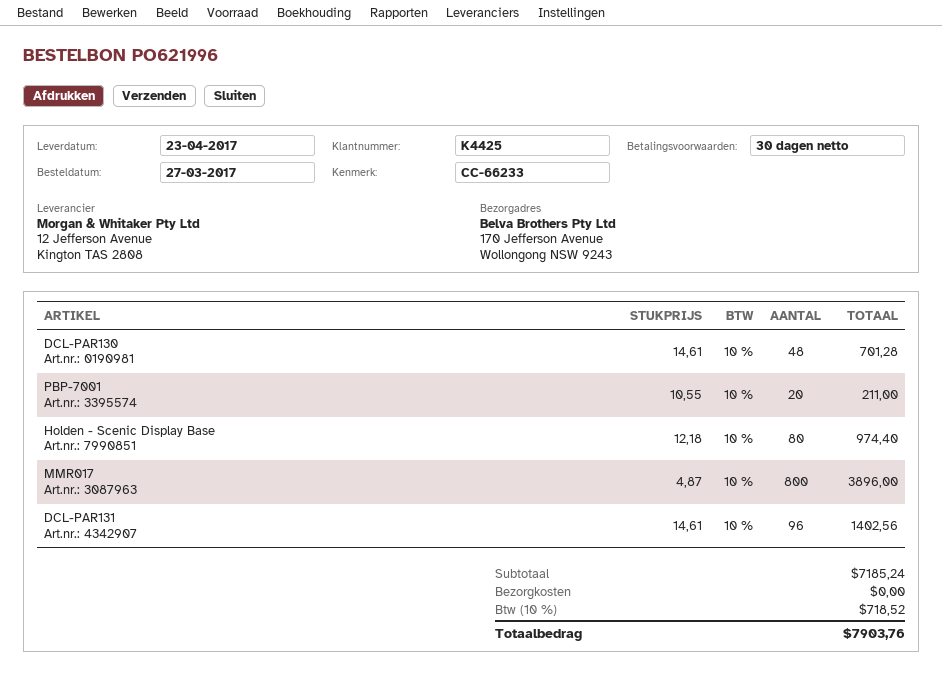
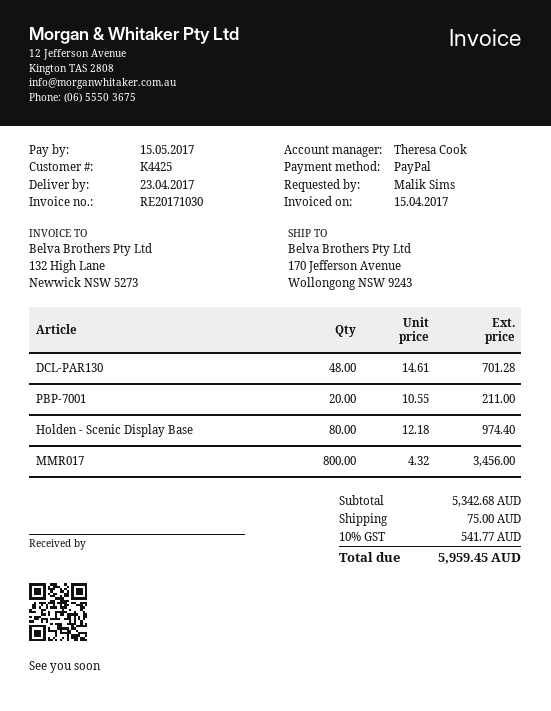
MMR017: 800 x 4.87 = 3896.00 -> 800 x 4.32 = 3456.00
DCL-PAR131: 96 x 14.61 = 1402.56 -> none
subtotal: 7185.24 -> 5342.68
shipping: 0.00 -> 75.00
tax: 10% = 718.52 -> 10% = 541.77
total: 7903.76 -> 5959.45

